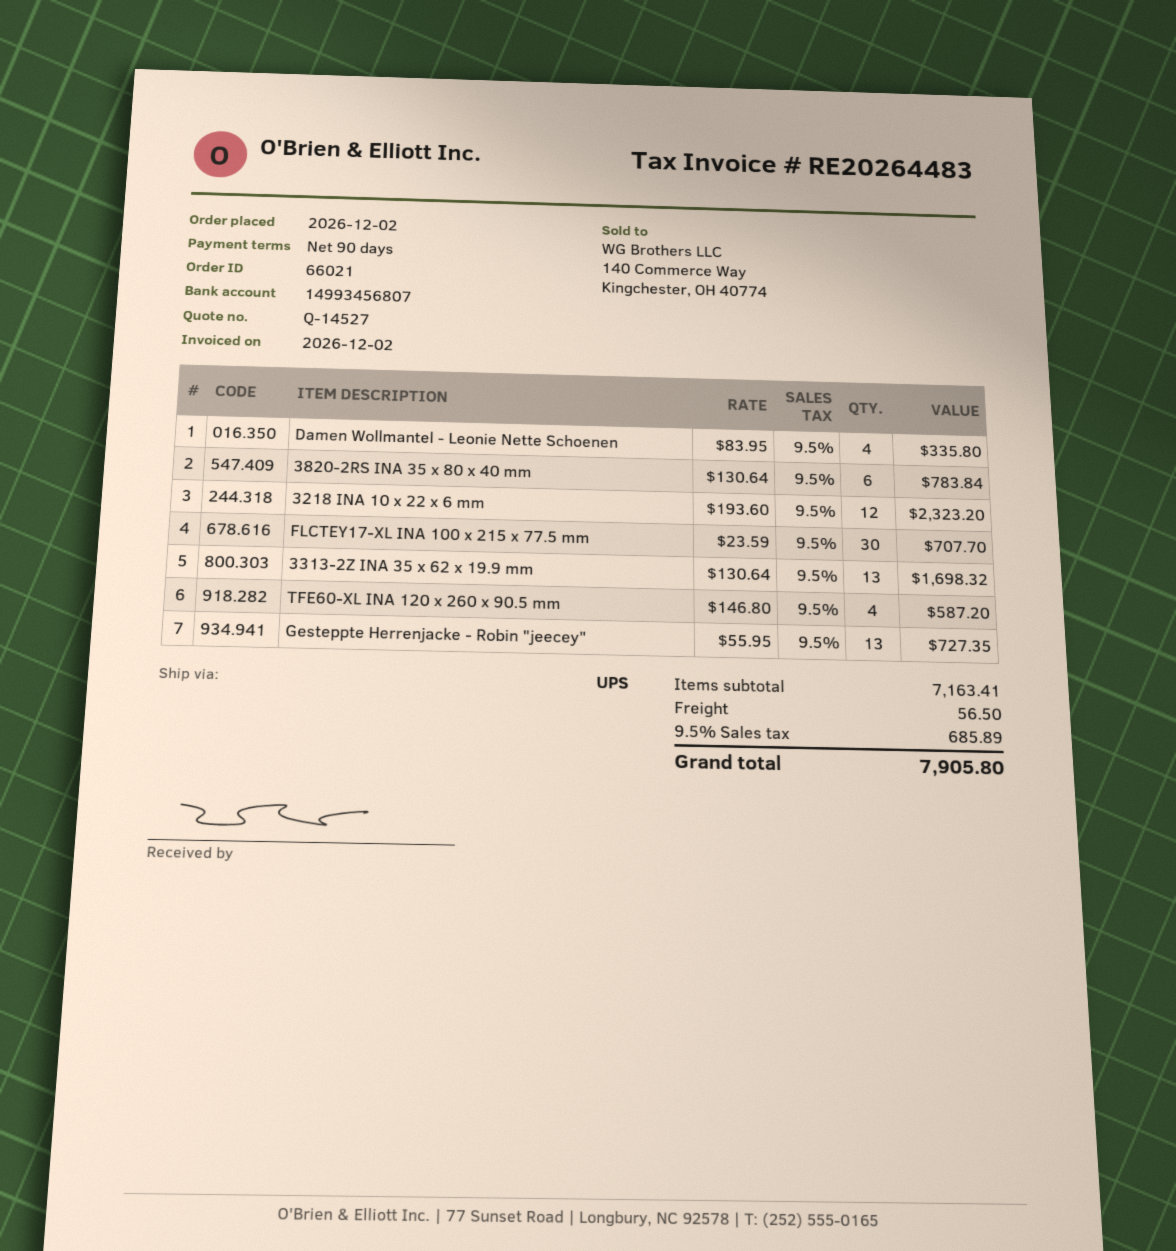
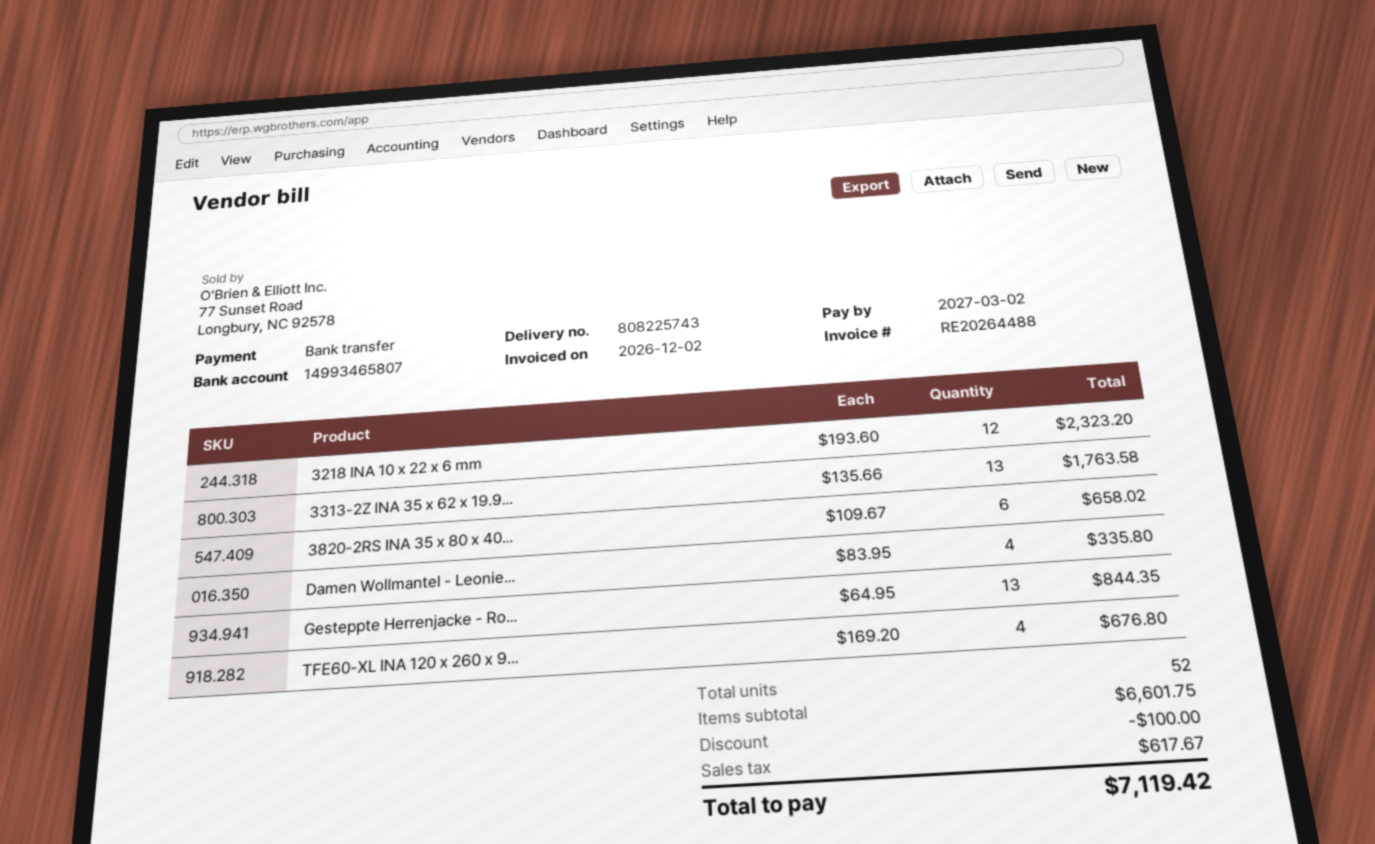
invoice number: RE20264483 -> RE20264488
bank account: 14993456807 -> 14993465807
3820-2RS INA 35 x 80 x 40 mm: 6 x 130.64 = 783.84 -> 6 x 109.67 = 658.02
FLCTEY17-XL INA 100 x 215 x 77.5 mm: 30 x 23.59 = 707.70 -> none
3313-2Z INA 35 x 62 x 19.9 mm: 13 x 130.64 = 1698.32 -> 13 x 135.66 = 1763.58
TFE60-XL INA 120 x 260 x 90.5 mm: 4 x 146.80 = 587.20 -> 4 x 169.20 = 676.80
Gesteppte Herrenjacke - Robin "jeecey": 13 x 55.95 = 727.35 -> 13 x 64.95 = 844.35
subtotal: 7163.41 -> 6601.75
discount: none -> 100.00
shipping: 56.50 -> none
tax: 685.89 -> 617.67
total: 7905.80 -> 7119.42

